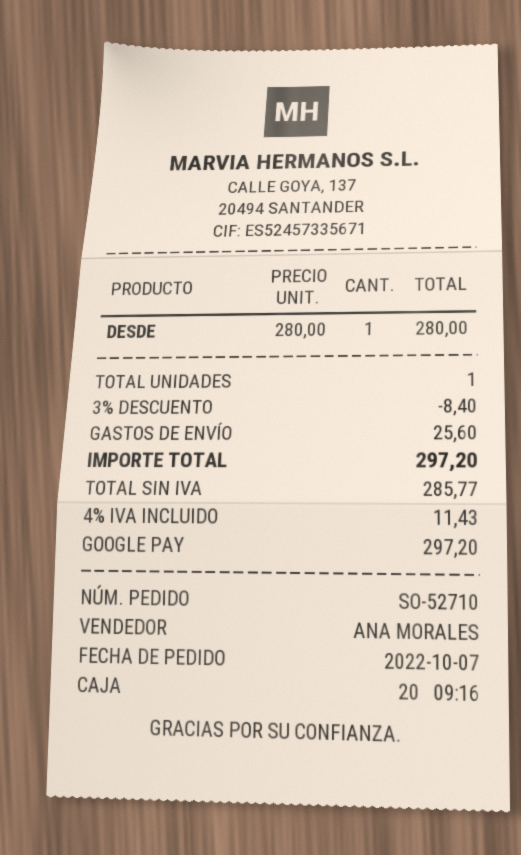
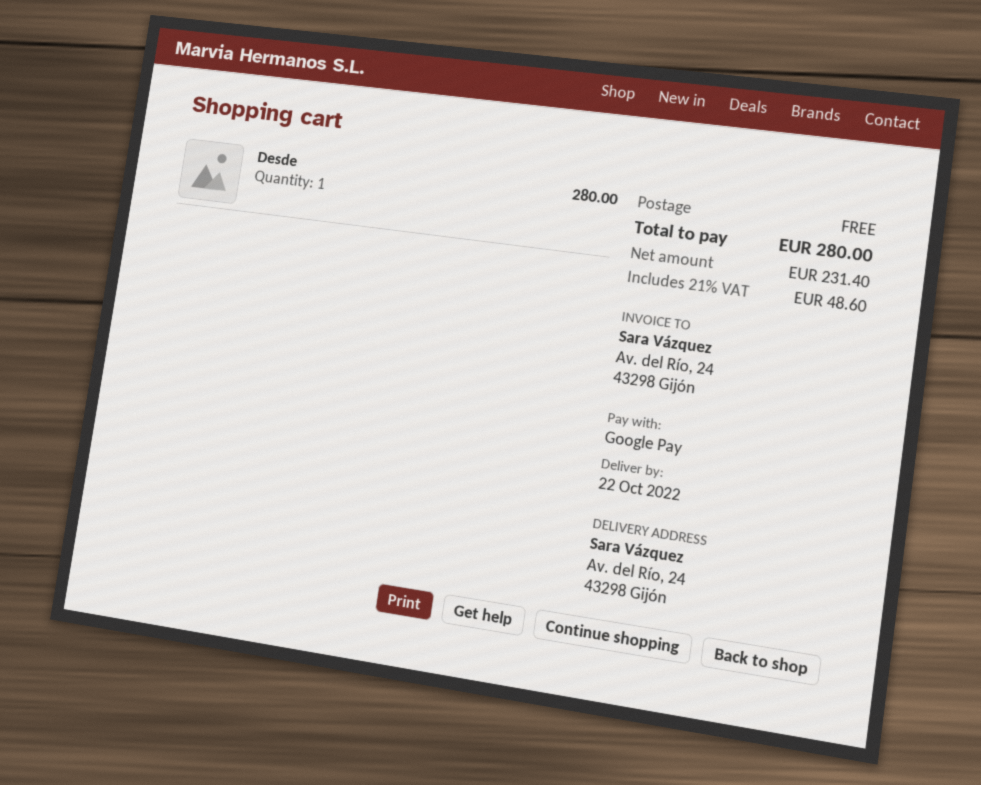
discount: 3% = 8.40 -> none
shipping: 25.60 -> 0.00
net: 285.77 -> 231.40
tax: 4% = 11.43 -> 21% = 48.60
total: 297.20 -> 280.00

